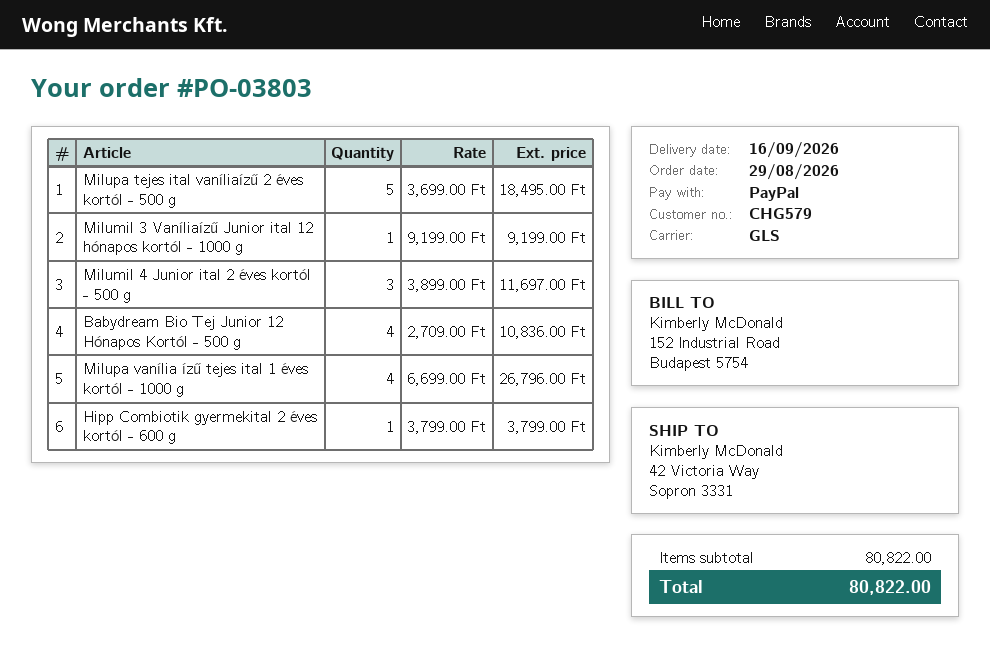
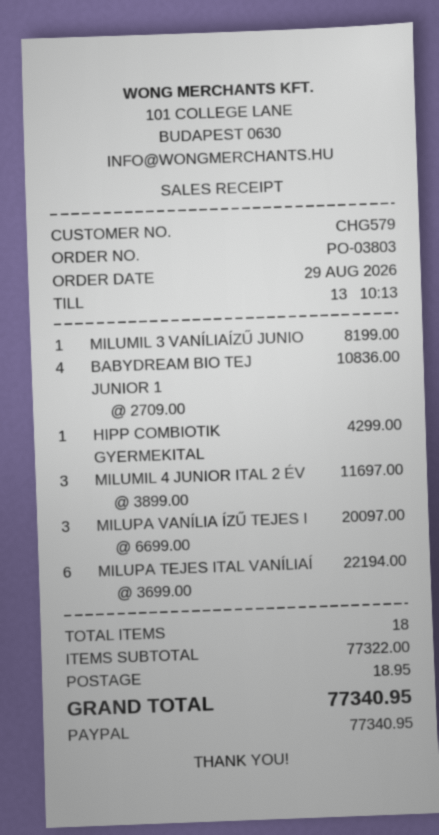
Milupa tejes ital vaníliaízű 2 éves kortól - 500 g: 5 x 3699.00 = 18495.00 -> 6 x 3699.00 = 22194.00
Milumil 3 Vaníliaízű Junior ital 12 hónapos kortól - 1000 g: 1 x 9199.00 = 9199.00 -> 1 x 8199.00 = 8199.00
Milupa vanília ízű tejes ital 1 éves kortól - 1000 g: 4 x 6699.00 = 26796.00 -> 3 x 6699.00 = 20097.00
Hipp Combiotik gyermekital 2 éves kortól - 600 g: 1 x 3799.00 = 3799.00 -> 1 x 4299.00 = 4299.00
subtotal: 80822.00 -> 77322.00
shipping: none -> 18.95
total: 80822.00 -> 77340.95

